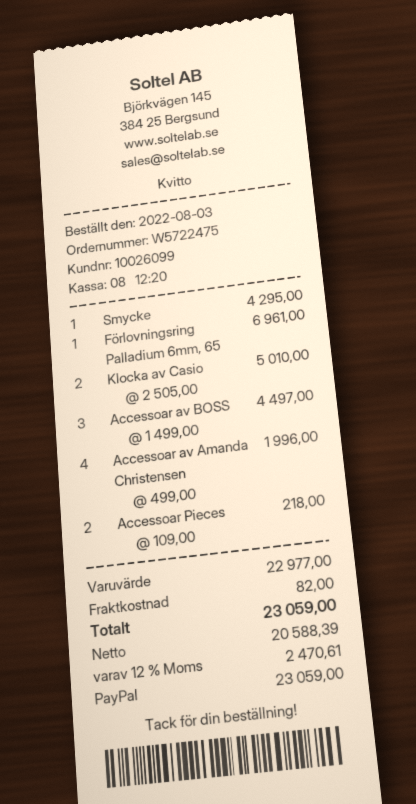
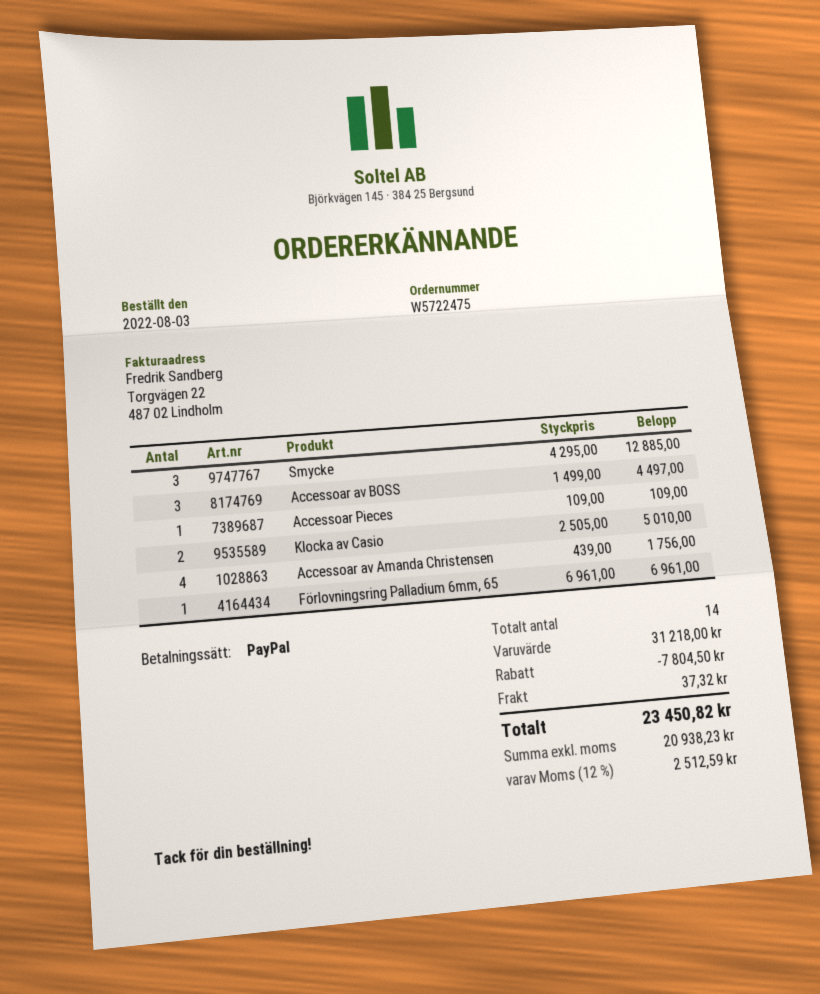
Smycke: 1 x 4295.00 = 4295.00 -> 3 x 4295.00 = 12885.00
Accessoar av Amanda Christensen: 4 x 499.00 = 1996.00 -> 4 x 439.00 = 1756.00
Accessoar Pieces: 2 x 109.00 = 218.00 -> 1 x 109.00 = 109.00
subtotal: 22977.00 -> 31218.00
discount: none -> 7804.50
shipping: 82.00 -> 37.32
net: 20588.39 -> 20938.23
tax: 12% = 2470.61 -> 12% = 2512.59
total: 23059.00 -> 23450.82

